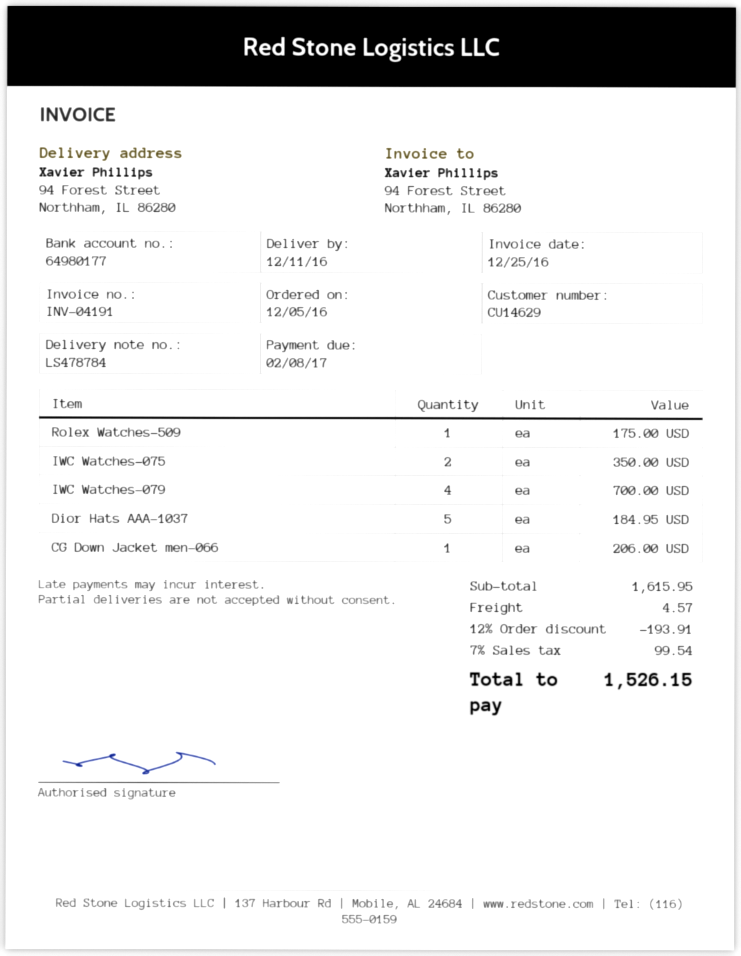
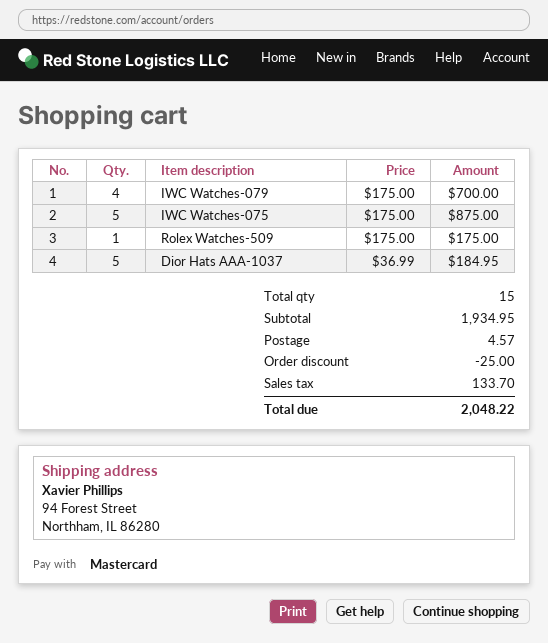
IWC Watches-075: 2 for 350.00 -> 5 for 875.00
CG Down Jacket men-066: 1 for 206.00 -> none
subtotal: 1615.95 -> 1934.95
discount: 193.91 -> 25.00
tax: 99.54 -> 133.70
total: 1526.15 -> 2048.22

